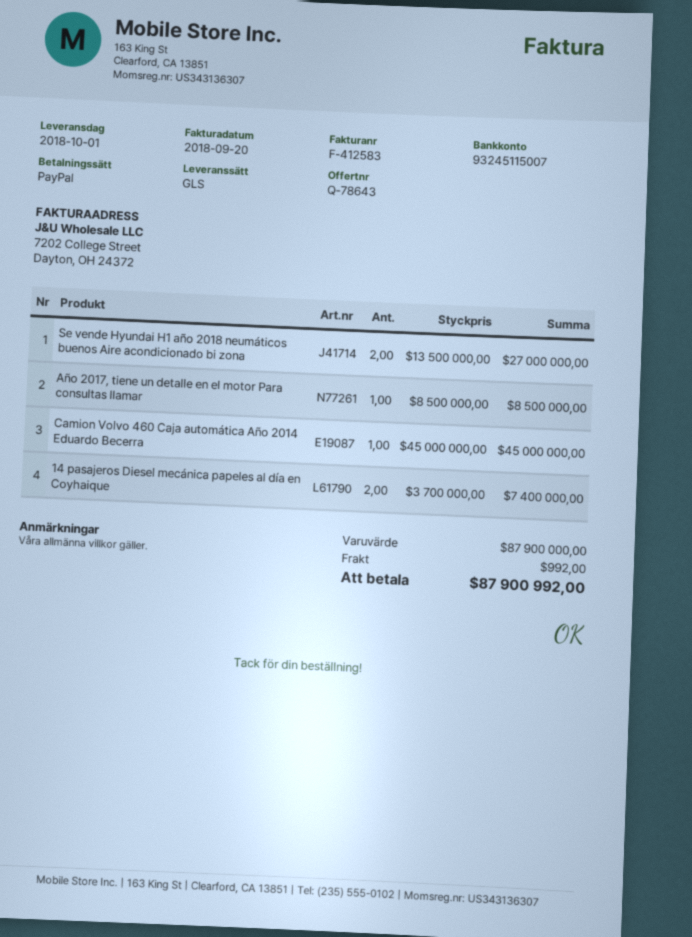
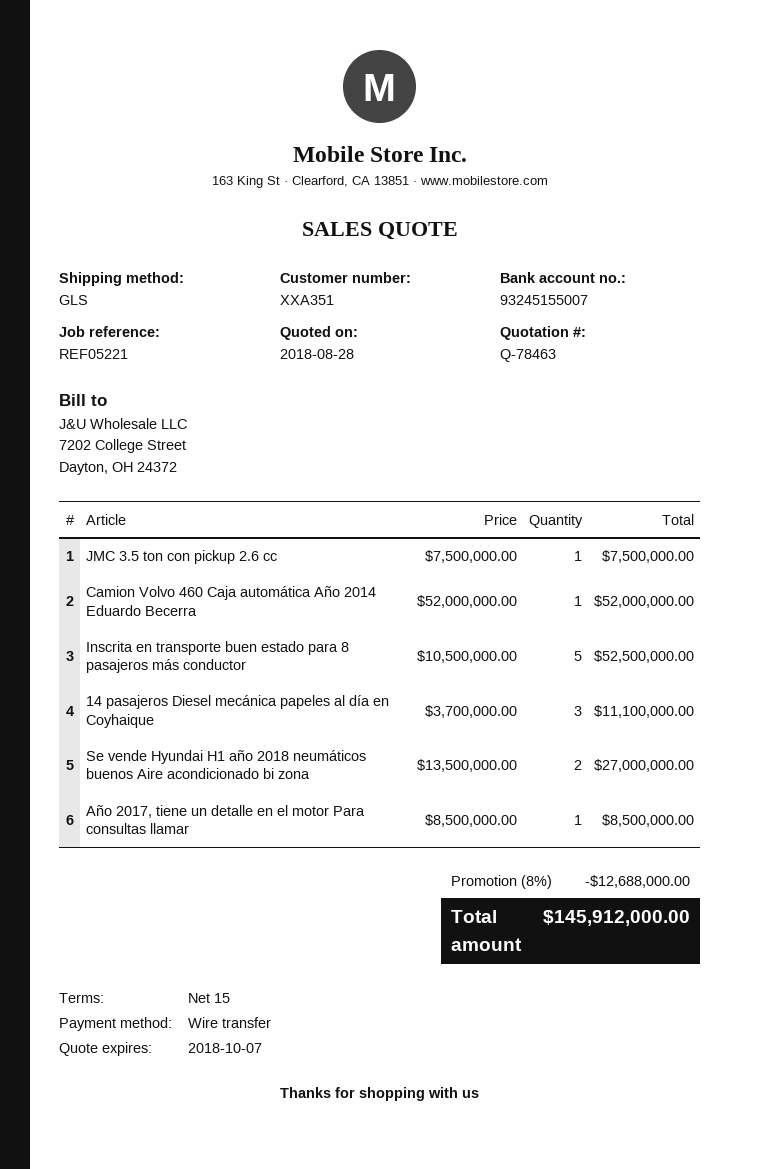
quote number: Q-78643 -> Q-78463
payment method: PayPal -> bank transfer
bank account: 93245115007 -> 93245155007
Camion Volvo 460 Caja automática Año 2014 Eduardo Becerra: 1 x 45000000.00 = 45000000.00 -> 1 x 52000000.00 = 52000000.00
14 pasajeros Diesel mecánica papeles al día en Coyhaique: 2 x 3700000.00 = 7400000.00 -> 3 x 3700000.00 = 11100000.00
JMC 3.5 ton con pickup 2.6 cc: none -> 1 x 7500000.00 = 7500000.00
Inscrita en transporte buen estado para 8 pasajeros más conductor: none -> 5 x 10500000.00 = 52500000.00
discount: none -> 8% = 12688000.00
shipping: 992.00 -> none
total: 87900992.00 -> 145912000.00

